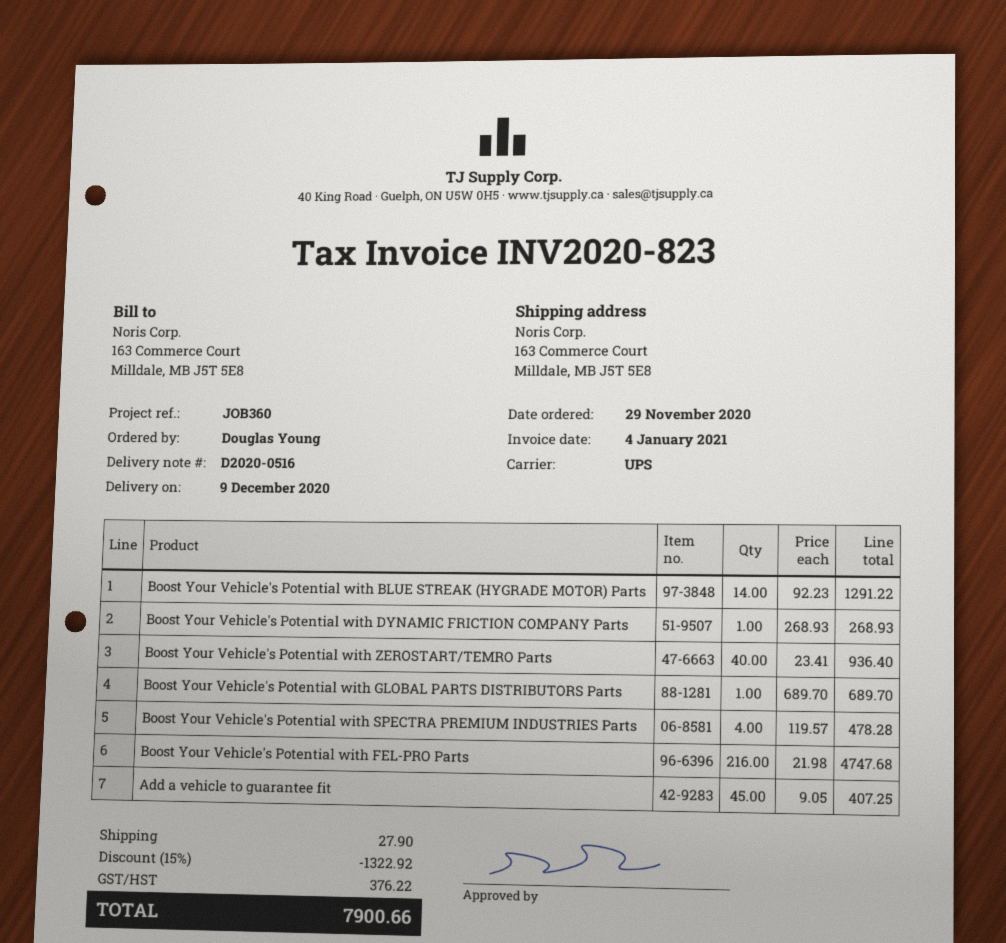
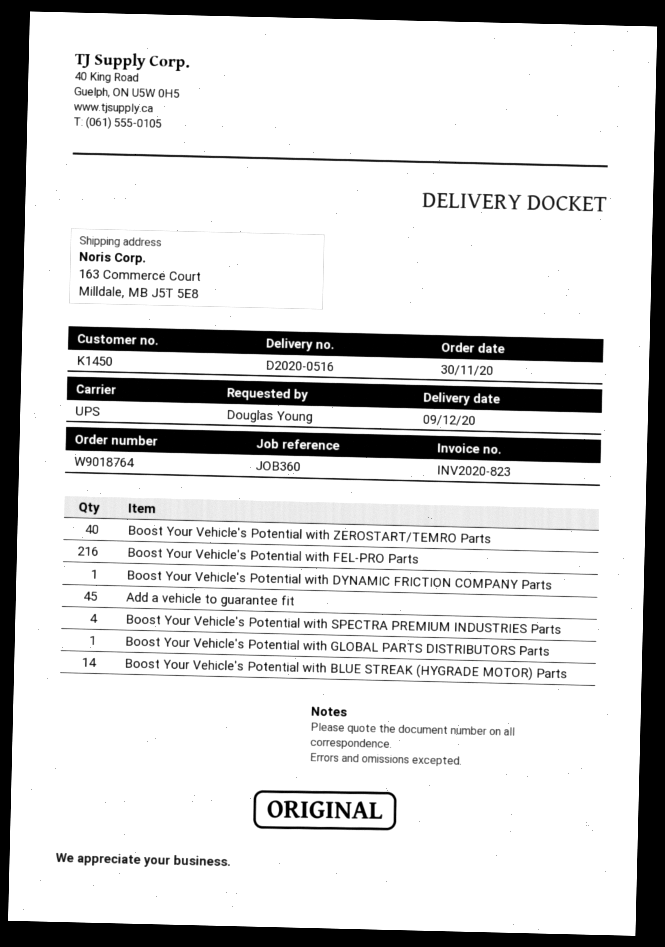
order date: 2020-11-29 -> 2020-11-30

